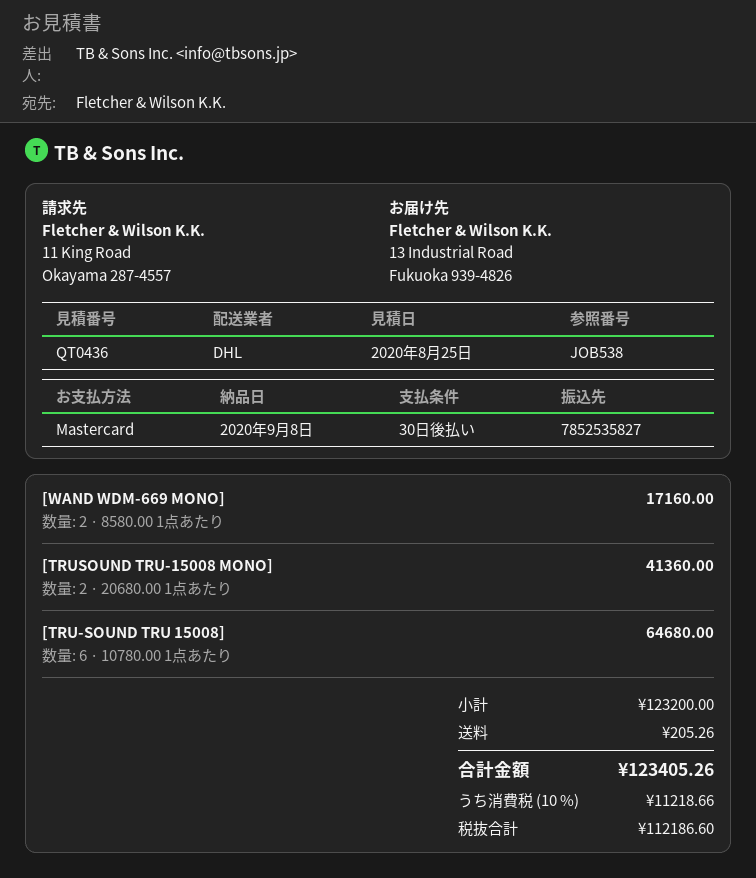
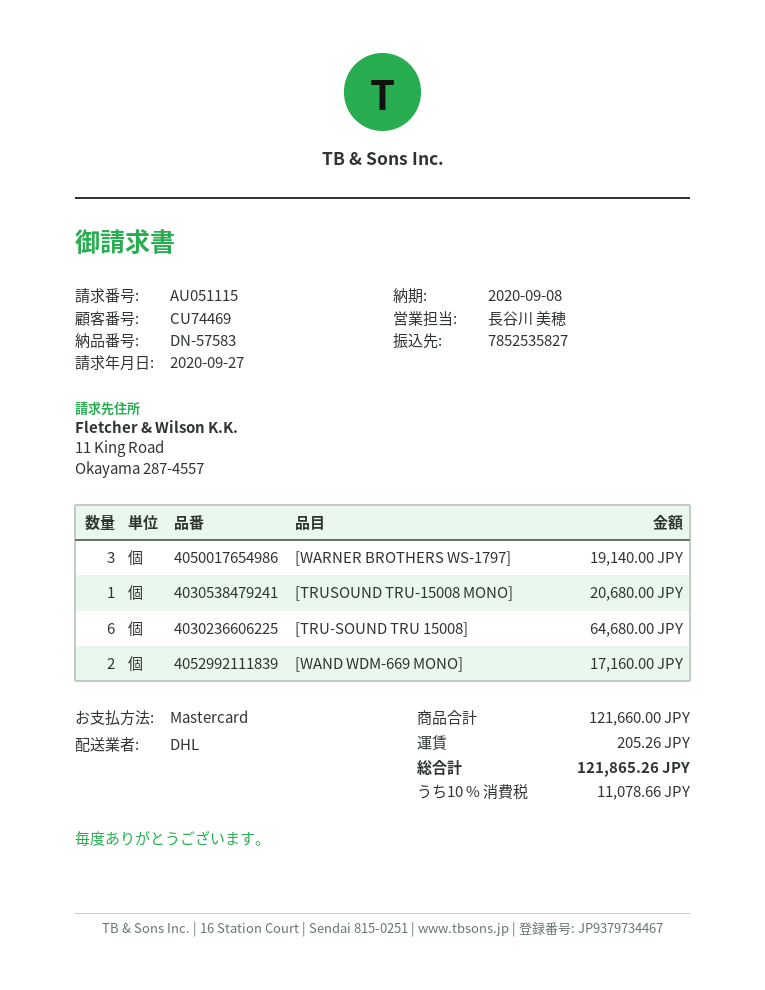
[TRUSOUND TRU-15008 MONO]: 2 for 41360.00 -> 1 for 20680.00
[WARNER BROTHERS WS-1797]: none -> 3 for 19140.00
subtotal: 123200.00 -> 121660.00
tax: 10% = 11218.66 -> 10% = 11078.66
total: 123405.26 -> 121865.26

